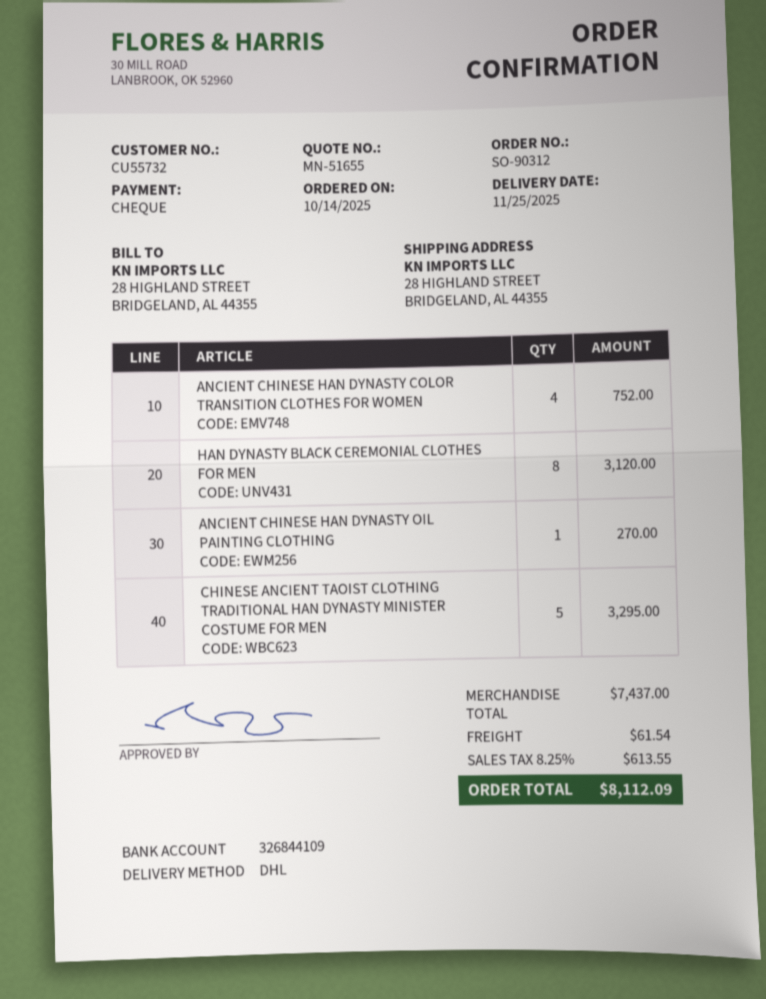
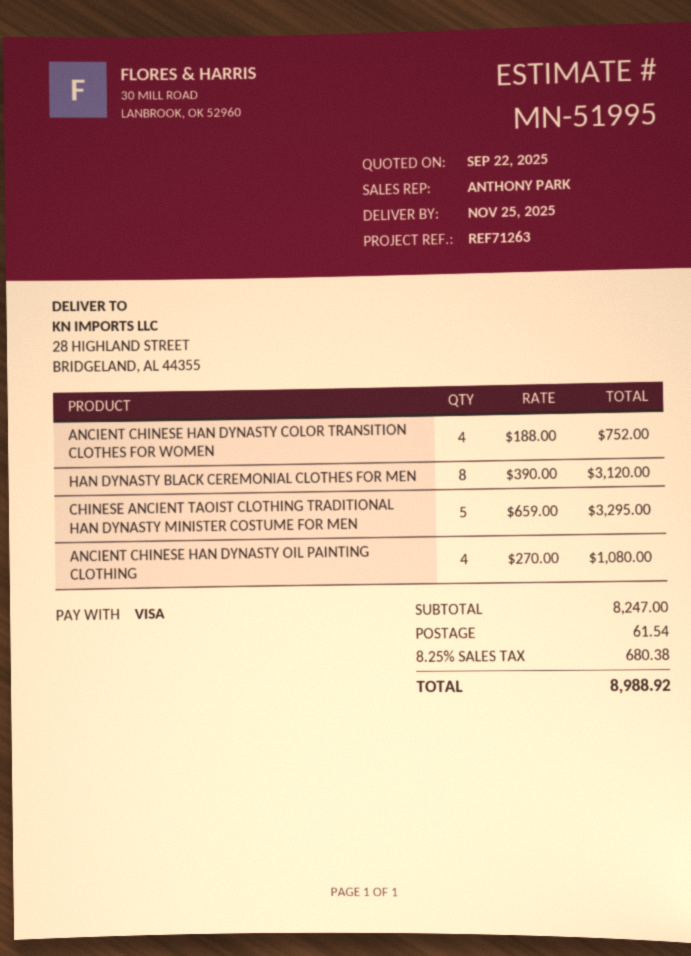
quote number: MN-51655 -> MN-51995
payment method: cheque -> Visa
ANCIENT CHINESE HAN DYNASTY OIL PAINTING CLOTHING: 1 for 270.00 -> 4 for 1080.00
subtotal: 7437.00 -> 8247.00
tax: 8.25% = 613.55 -> 8.25% = 680.38
total: 8112.09 -> 8988.92

